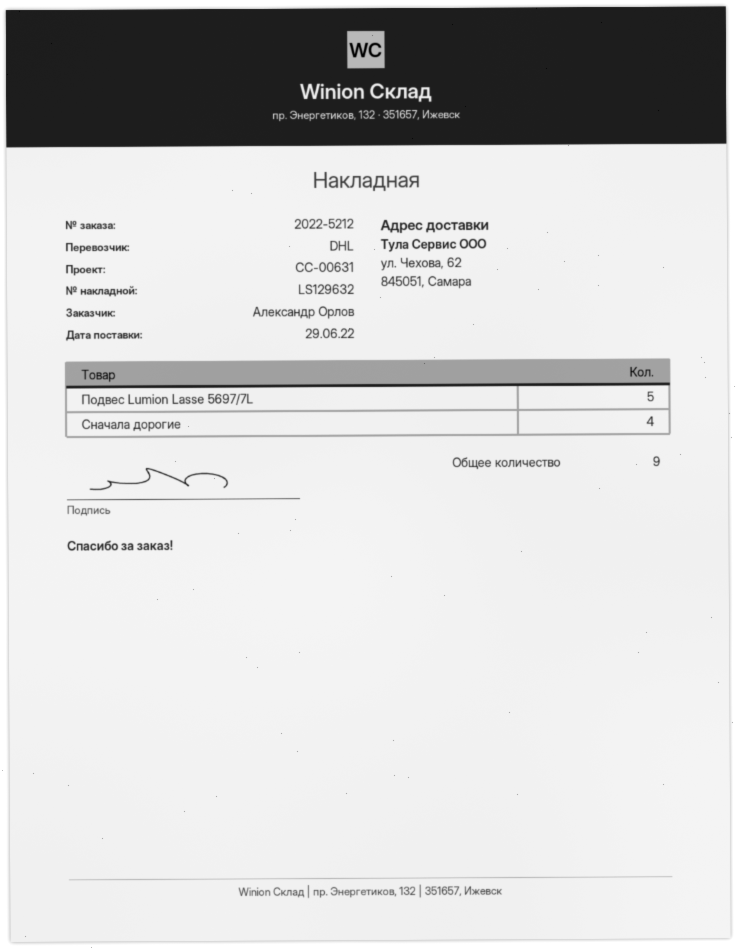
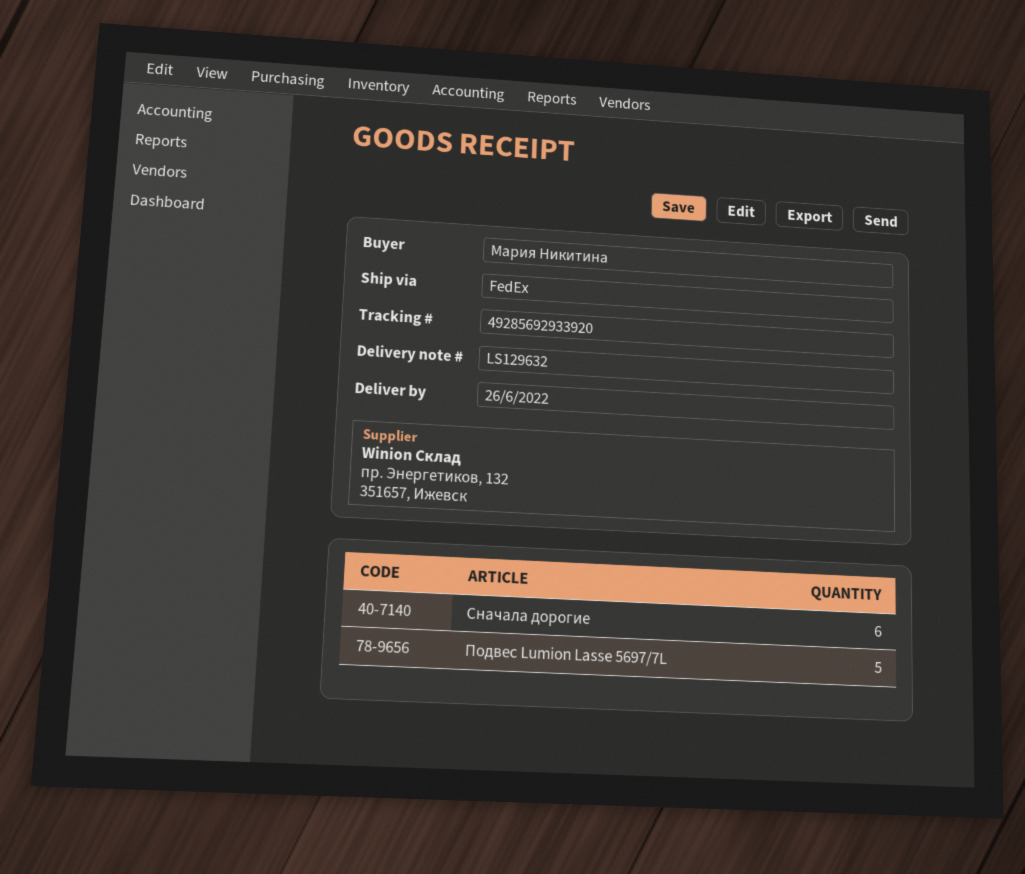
delivery date: 2022-06-29 -> 2022-06-26
ordered by: Александр Орлов -> Мария Никитина
shipping method: DHL -> FedEx
Сначала дорогие: 4 -> 6

